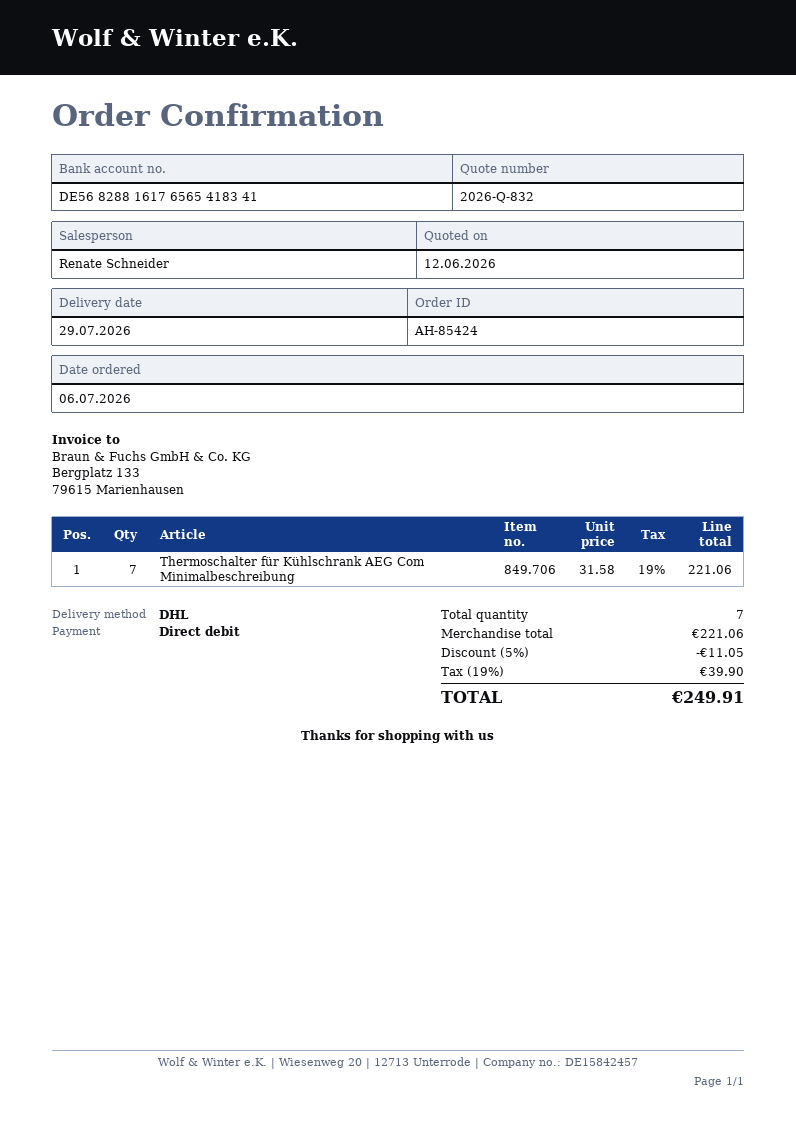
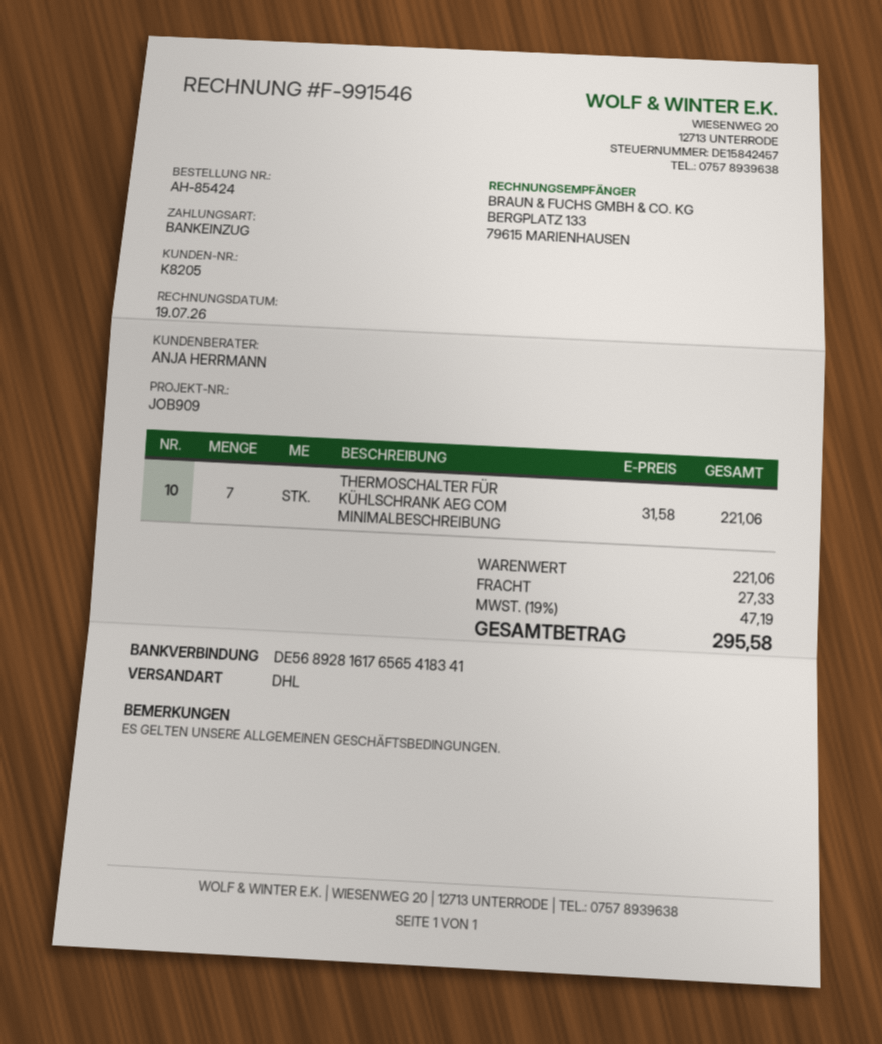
sales rep: Renate Schneider -> ANJA HERRMANN
bank account: DE56828816176565418341 -> DE56892816176565418341
discount: 5% = 11.05 -> none
shipping: none -> 27.33
tax: 19% = 39.90 -> 19% = 47.19
total: 249.91 -> 295.58

